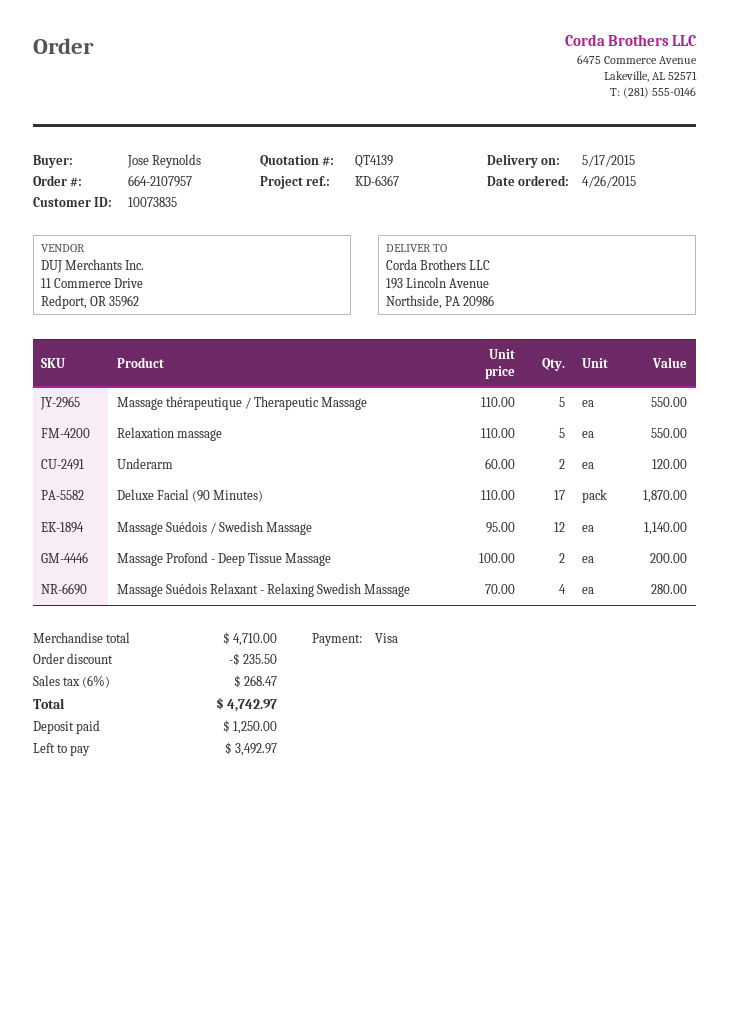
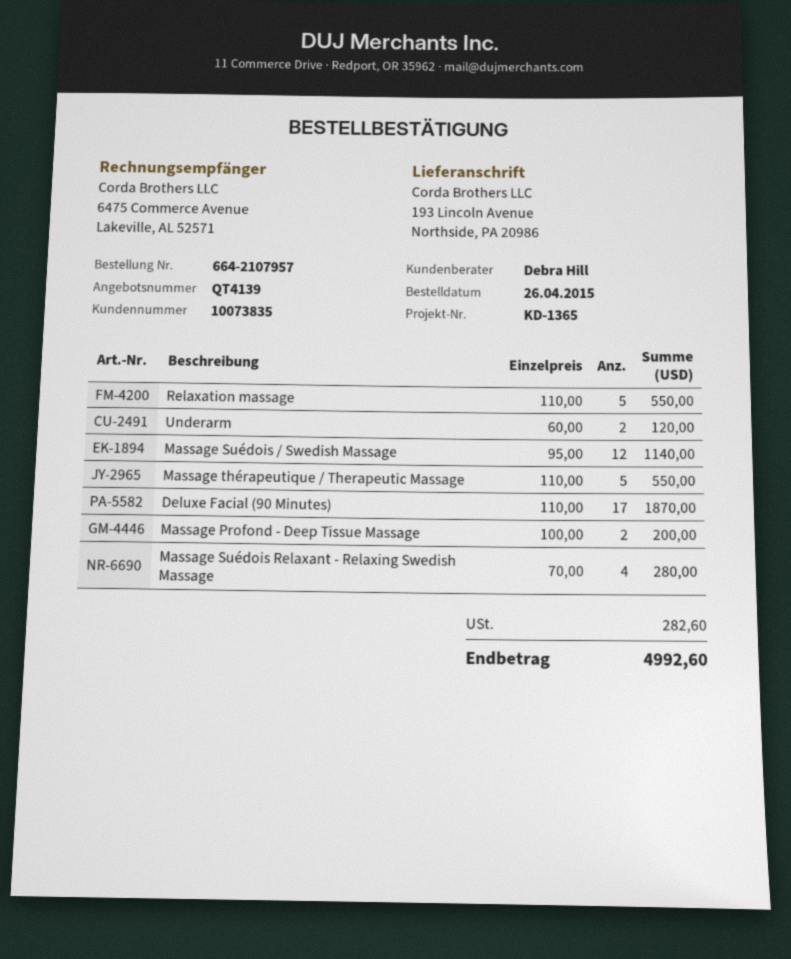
reference: KD-6367 -> KD-1365
discount: 235.50 -> none
tax: 268.47 -> 282.60
total: 4742.97 -> 4992.60

